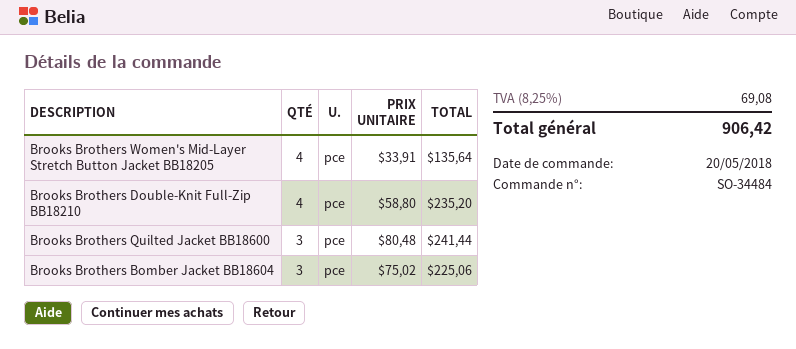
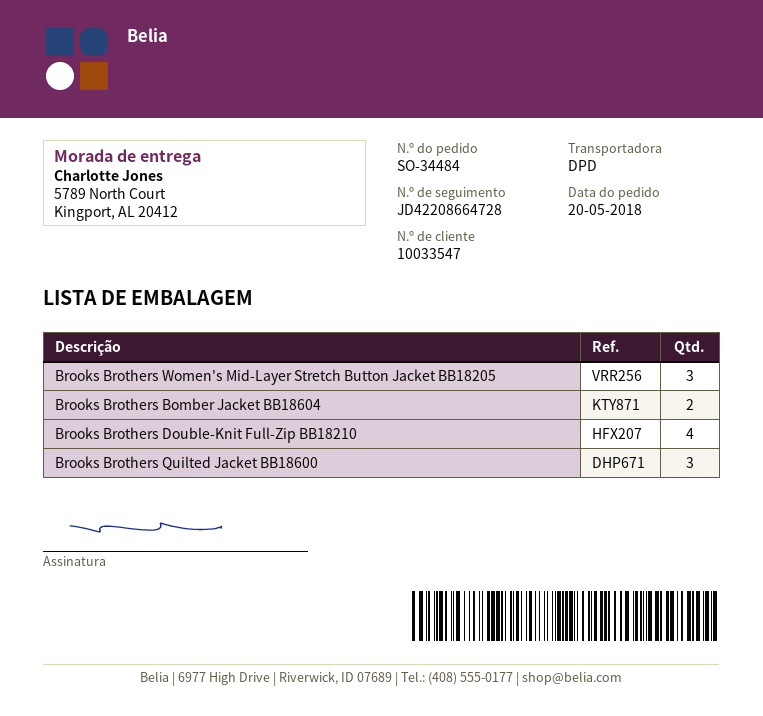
Brooks Brothers Women's Mid-Layer Stretch Button Jacket BB18205: 4 -> 3
Brooks Brothers Bomber Jacket BB18604: 3 -> 2

